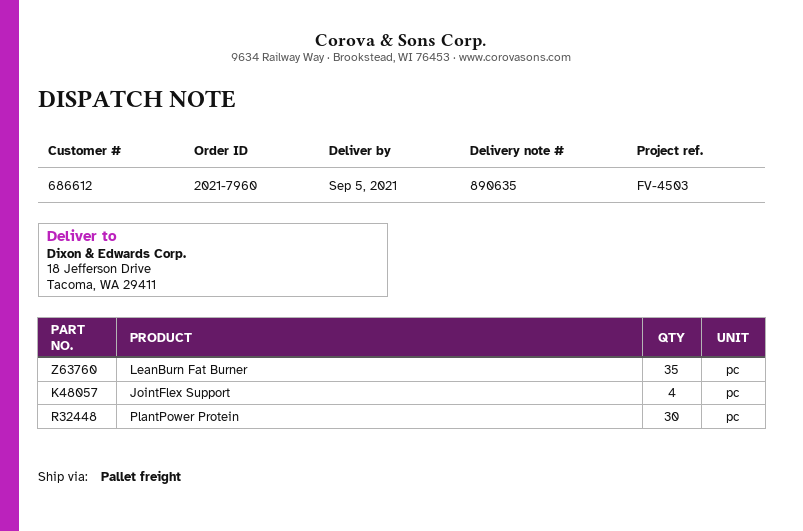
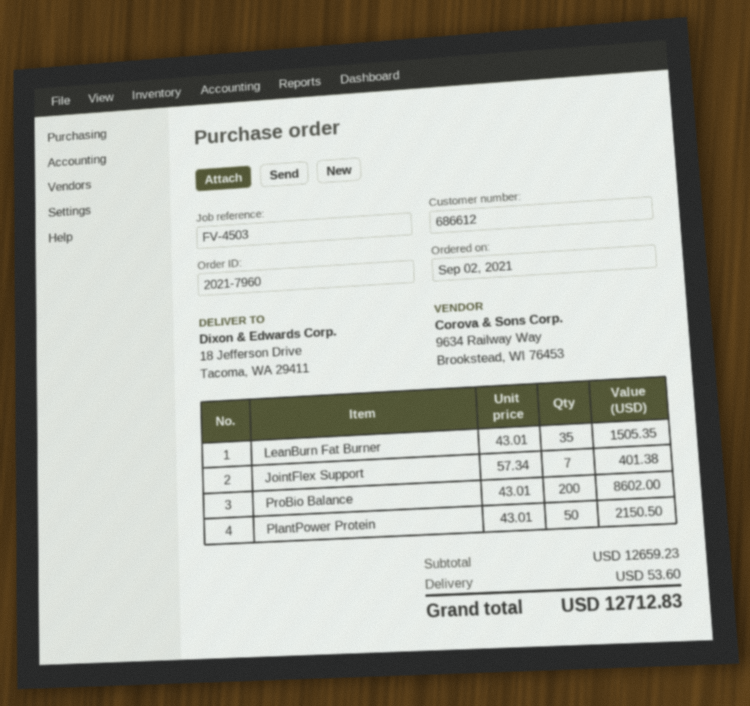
JointFlex Support: 4 -> 7
PlantPower Protein: 30 -> 50
ProBio Balance: none -> 200

